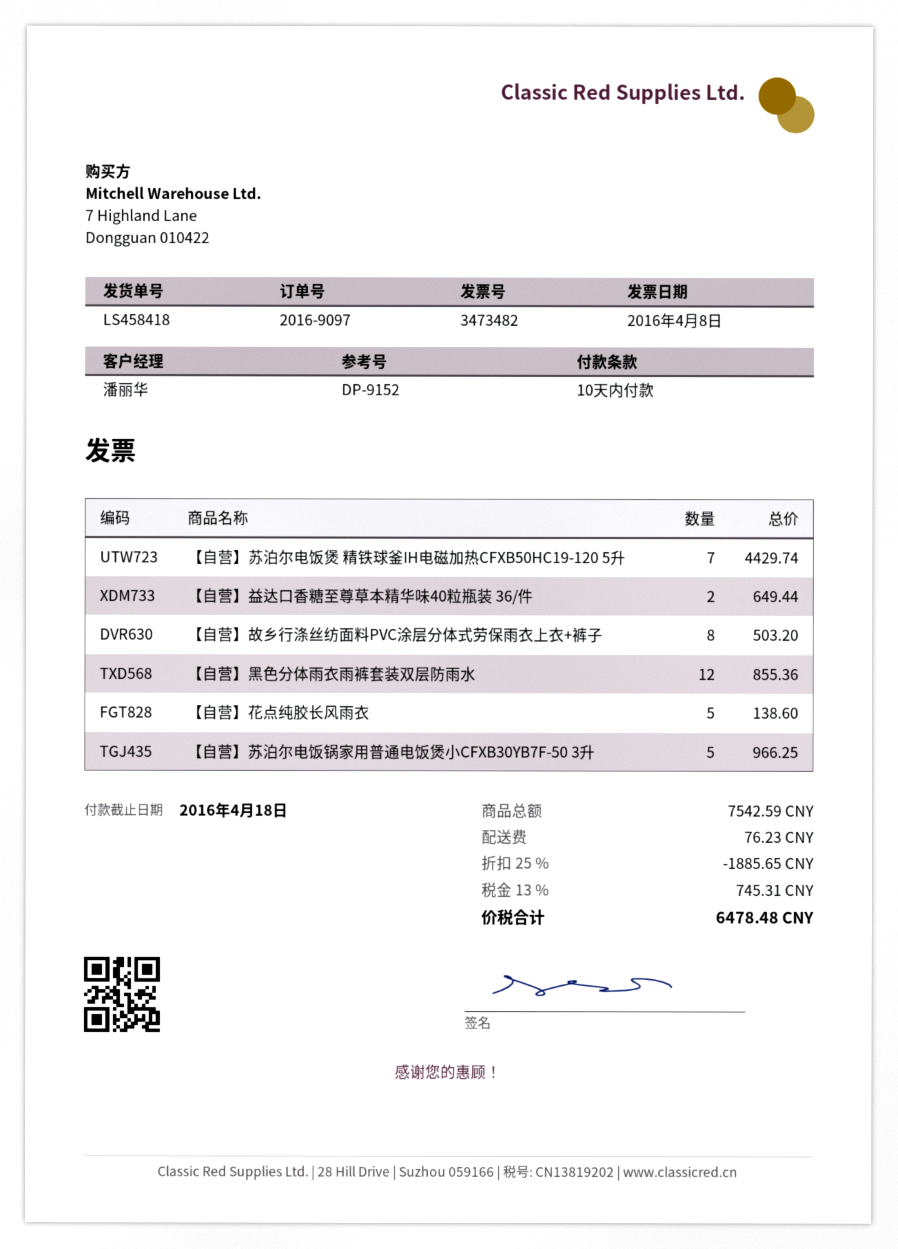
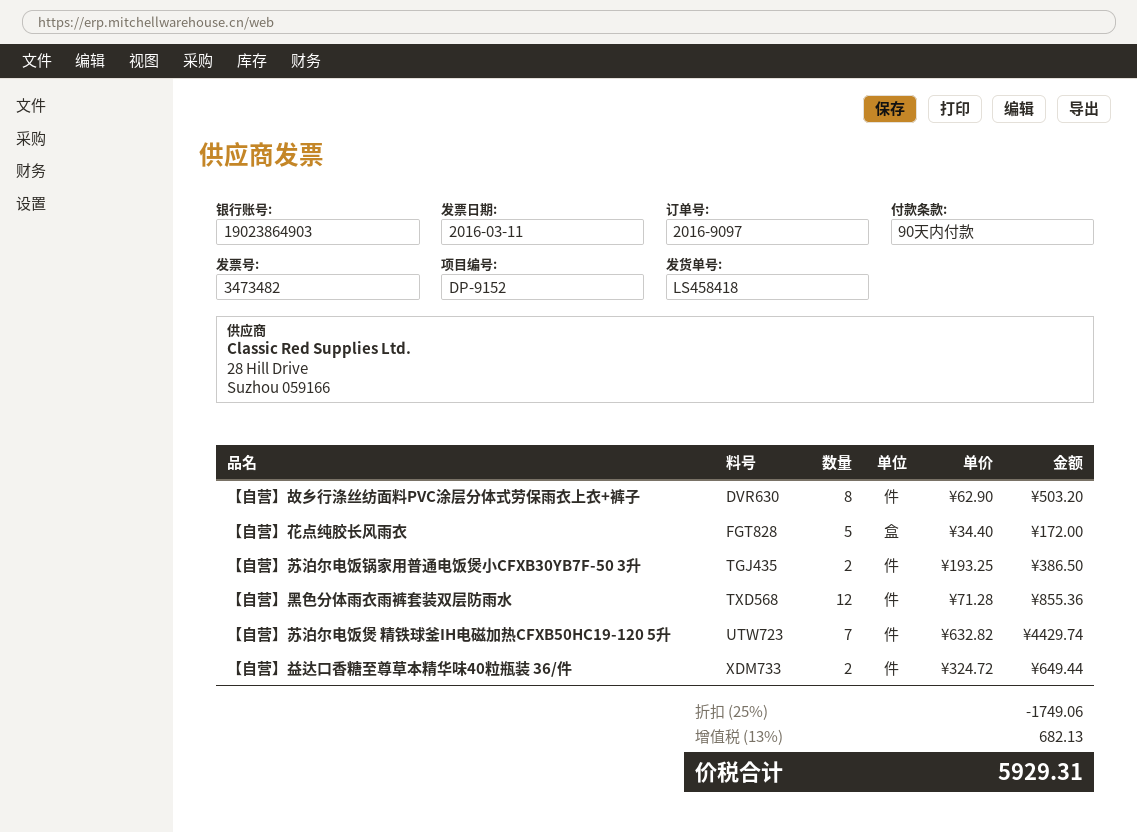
invoice date: 2016-04-08 -> 2016-03-11
payment terms: 10 days -> 90 days
【自营】花点纯胶长风雨衣: 5 for 138.60 -> 5 for 172.00
【自营】苏泊尔电饭锅家用普通电饭煲小CFXB30YB7F-50 3升: 5 for 966.25 -> 2 for 386.50
discount: 25% = 1885.65 -> 25% = 1749.06
shipping: 76.23 -> none
tax: 13% = 745.31 -> 13% = 682.13
total: 6478.48 -> 5929.31

